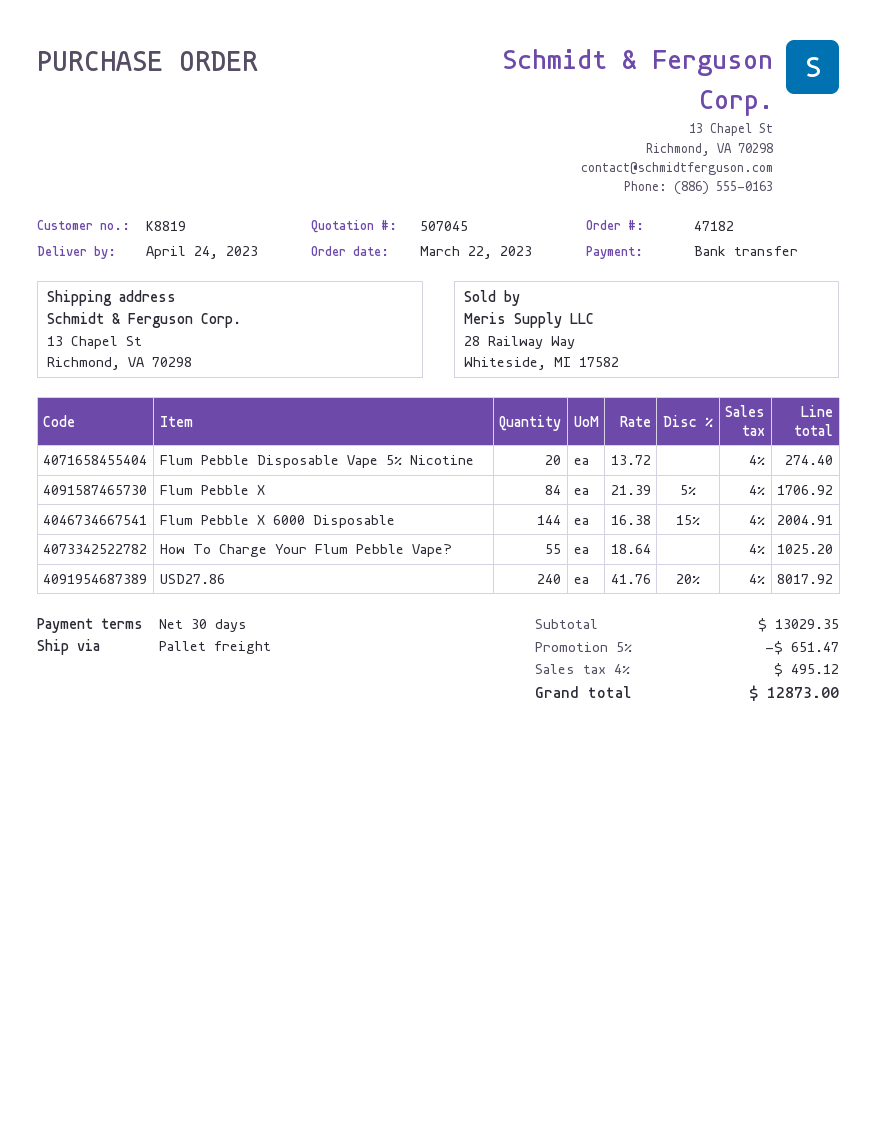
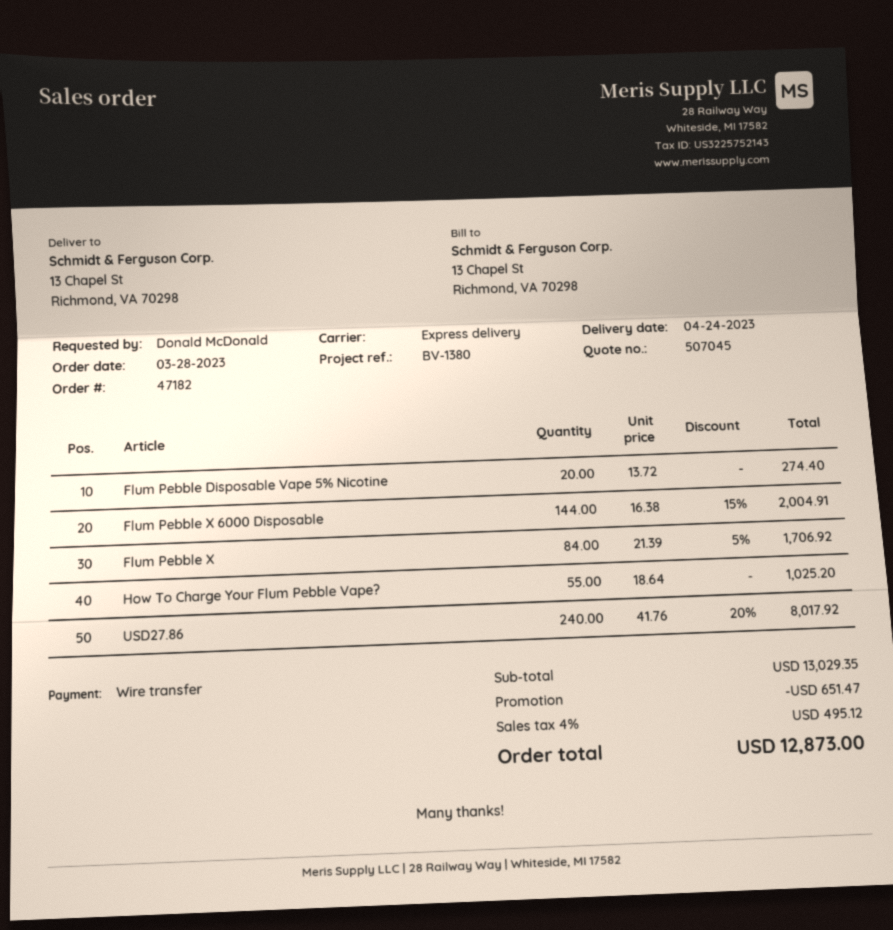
order date: 2023-03-22 -> 2023-03-28
shipping method: pallet freight -> express

